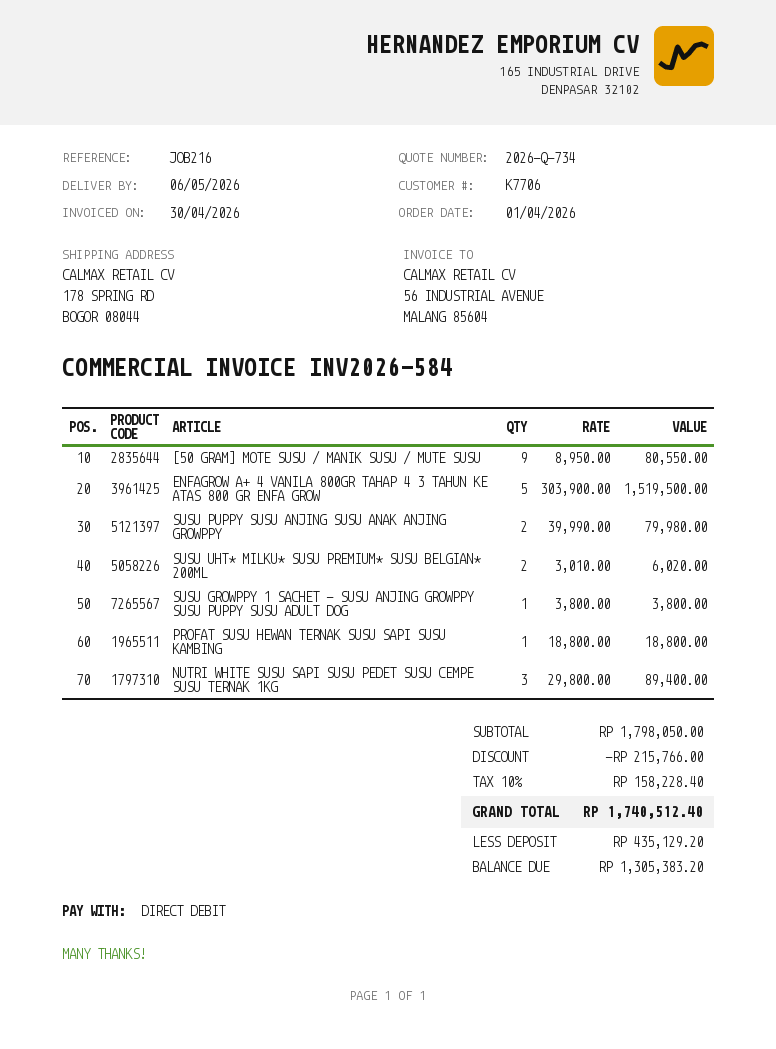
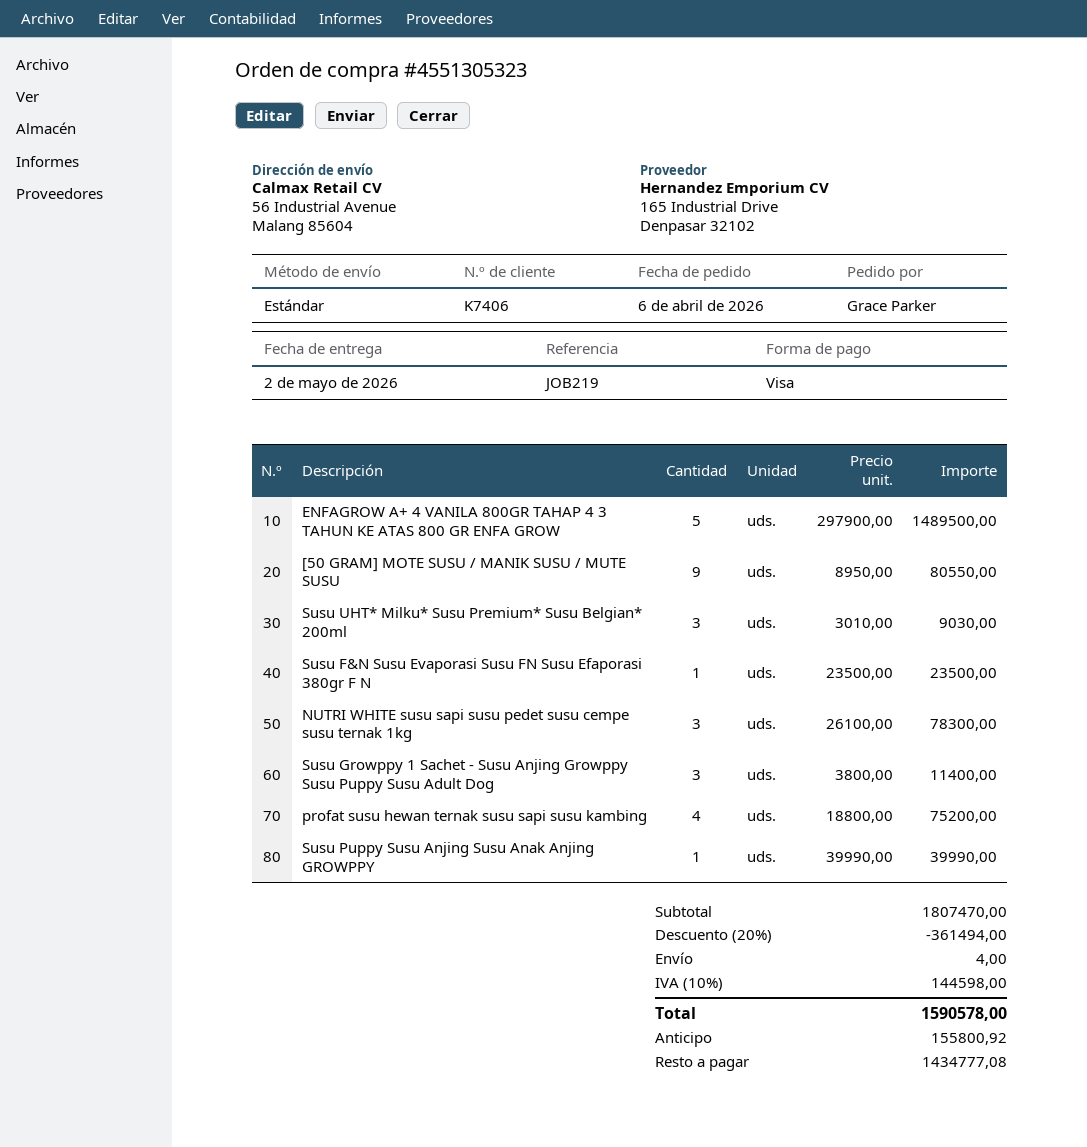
order date: 2026-04-01 -> 2026-04-06
delivery date: 2026-05-06 -> 2026-05-02
customer number: K7706 -> K7406
reference: JOB216 -> JOB219
payment method: direct debit -> Visa
ship to: 178 SPRING RD, BOGOR 08044 -> 56 Industrial Avenue, Malang 85604
ENFAGROW A+ 4 VANILA 800GR TAHAP 4 3 TAHUN KE ATAS 800 GR ENFA GROW: 5 x 303900.00 = 1519500.00 -> 5 x 297900.00 = 1489500.00
SUSU PUPPY SUSU ANJING SUSU ANAK ANJING GROWPPY: 2 x 39990.00 = 79980.00 -> 1 x 39990.00 = 39990.00
SUSU UHT* MILKU* SUSU PREMIUM* SUSU BELGIAN* 200ML: 2 x 3010.00 = 6020.00 -> 3 x 3010.00 = 9030.00
SUSU GROWPPY 1 SACHET - SUSU ANJING GROWPPY SUSU PUPPY SUSU ADULT DOG: 1 x 3800.00 = 3800.00 -> 3 x 3800.00 = 11400.00
PROFAT SUSU HEWAN TERNAK SUSU SAPI SUSU KAMBING: 1 x 18800.00 = 18800.00 -> 4 x 18800.00 = 75200.00
NUTRI WHITE SUSU SAPI SUSU PEDET SUSU CEMPE SUSU TERNAK 1KG: 3 x 29800.00 = 89400.00 -> 3 x 26100.00 = 78300.00
Susu F&N Susu Evaporasi Susu FN Susu Efaporasi 380gr F N: none -> 1 x 23500.00 = 23500.00
subtotal: 1798050.00 -> 1807470.00
discount: 215766.00 -> 361494.00
shipping: none -> 4.00
tax: 10% = 158228.40 -> 10% = 144598.00
total: 1740512.40 -> 1590578.00
deposit: 435129.20 -> 155800.92
balance: 1305383.20 -> 1434777.08

